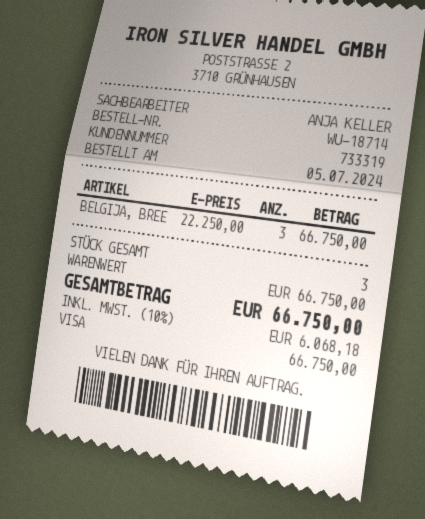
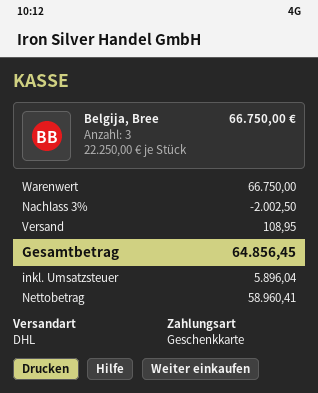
payment method: Visa -> gift card
discount: none -> 3% = 2002.50
shipping: none -> 108.95
tax: 6068.18 -> 5896.04
total: 66750.00 -> 64856.45

